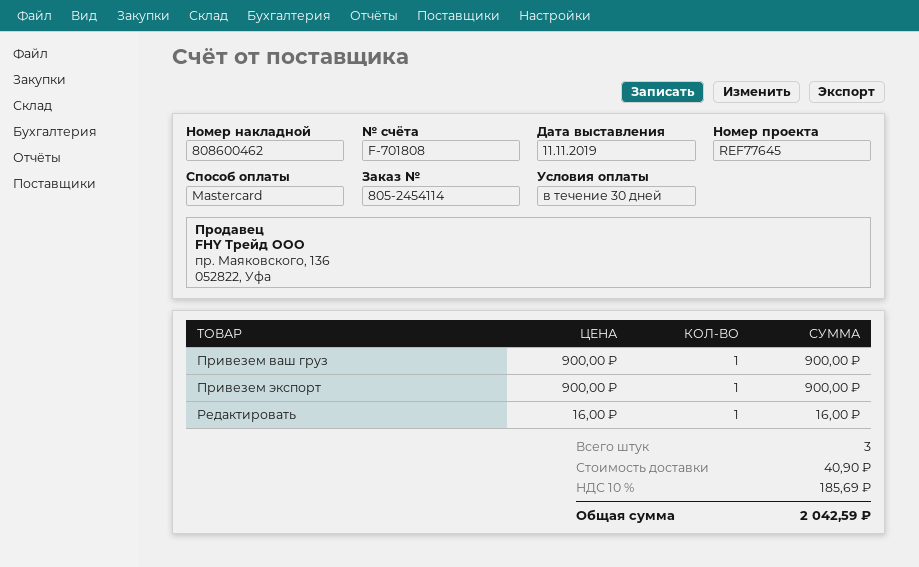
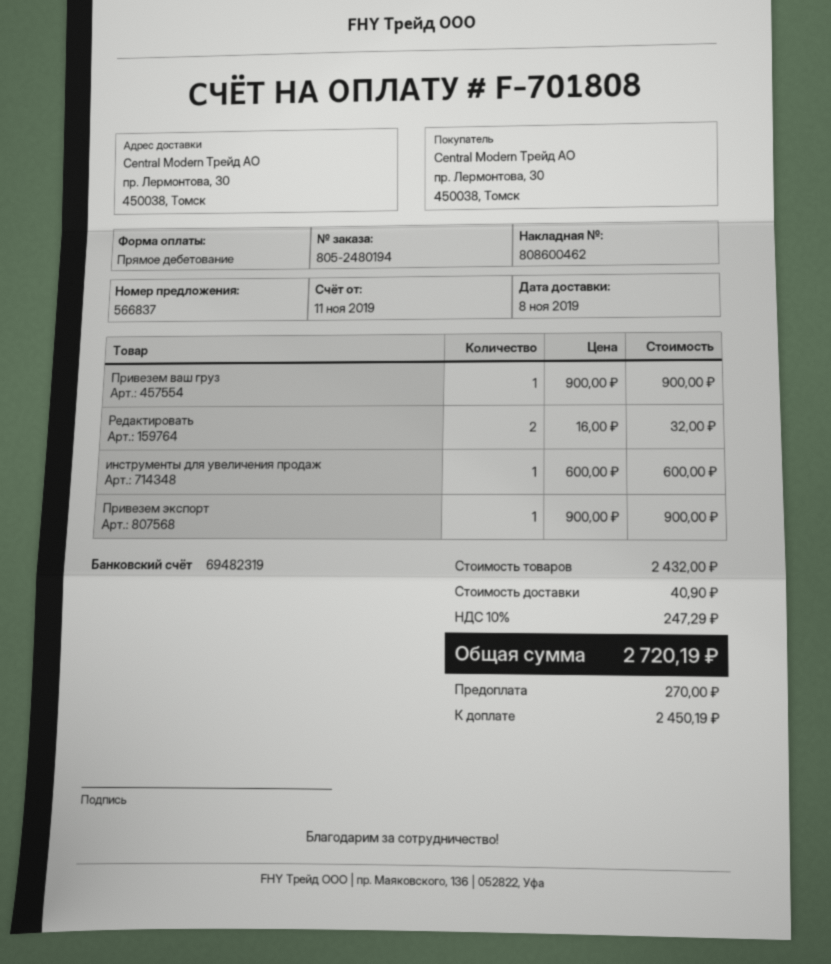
order number: 805-2454114 -> 805-2480194
payment method: Mastercard -> direct debit
Редактировать: 1 x 16.00 = 16.00 -> 2 x 16.00 = 32.00
инструменты для увеличения продаж: none -> 1 x 600.00 = 600.00
tax: 10% = 185.69 -> 10% = 247.29
total: 2042.59 -> 2720.19

